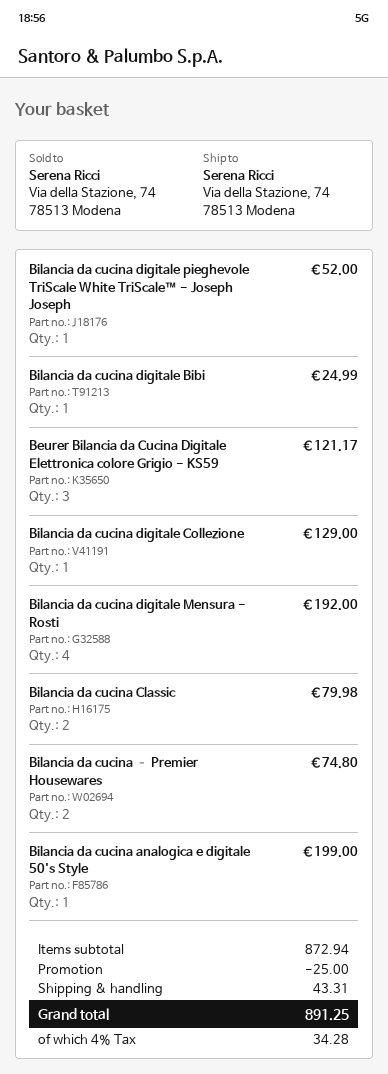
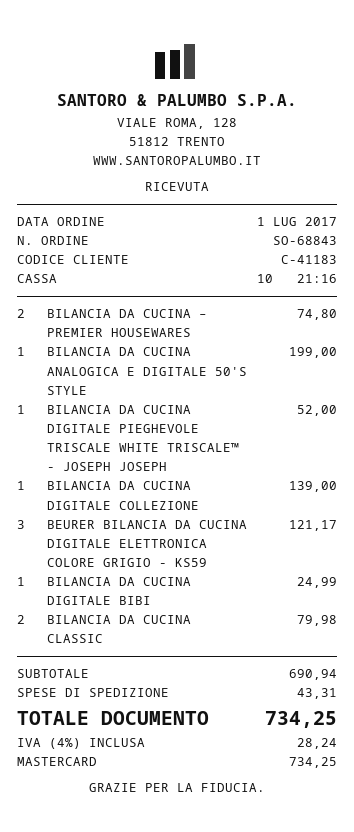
Bilancia da cucina digitale Collezione: 1 for 129.00 -> 1 for 139.00
Bilancia da cucina digitale Mensura - Rosti: 4 for 192.00 -> none
subtotal: 872.94 -> 690.94
discount: 25.00 -> none
tax: 4% = 34.28 -> 4% = 28.24
total: 891.25 -> 734.25

